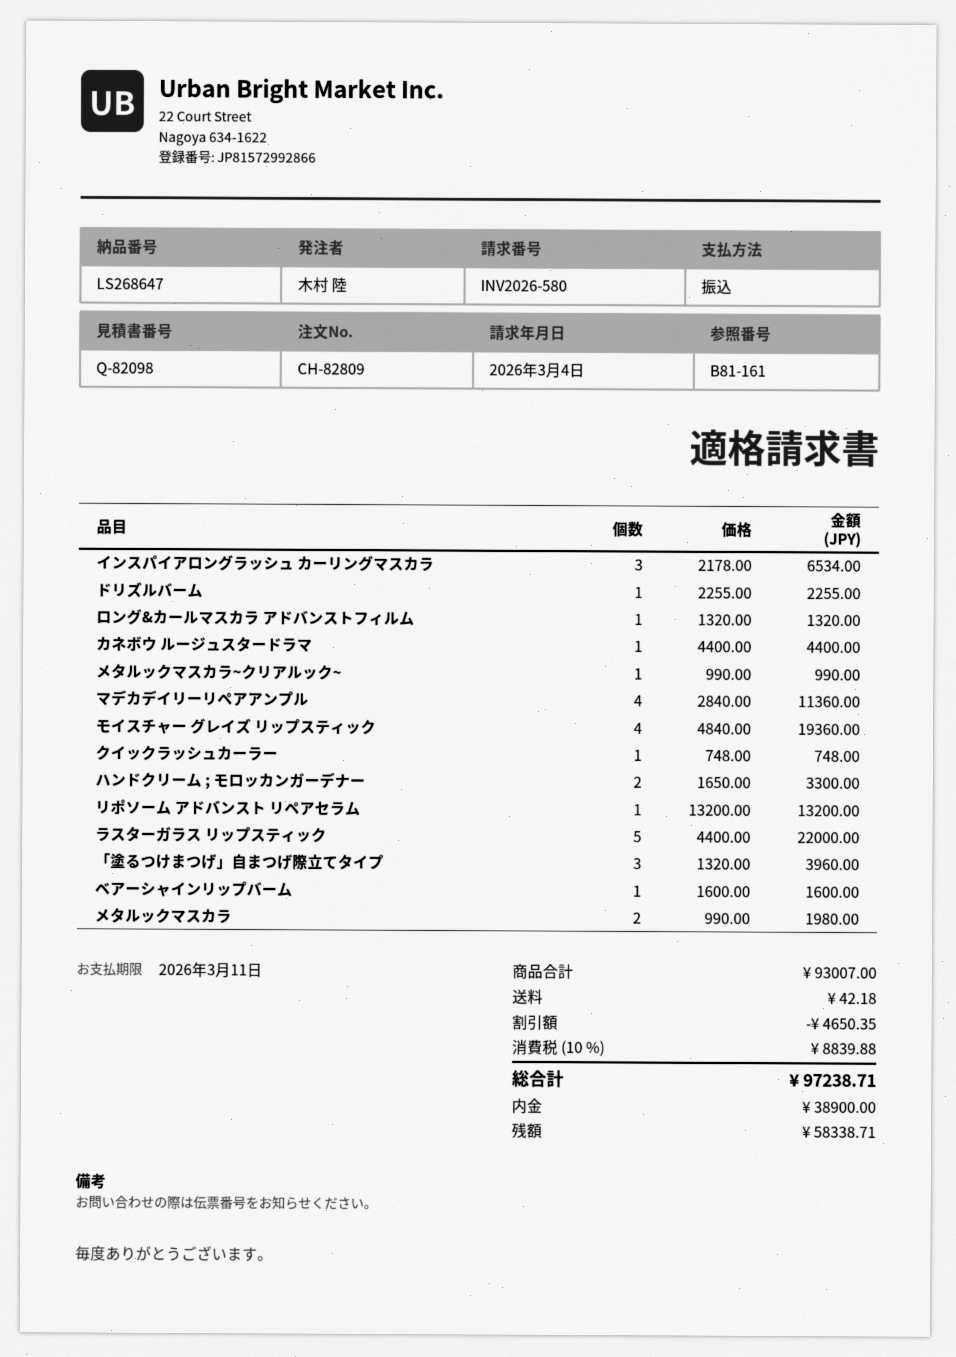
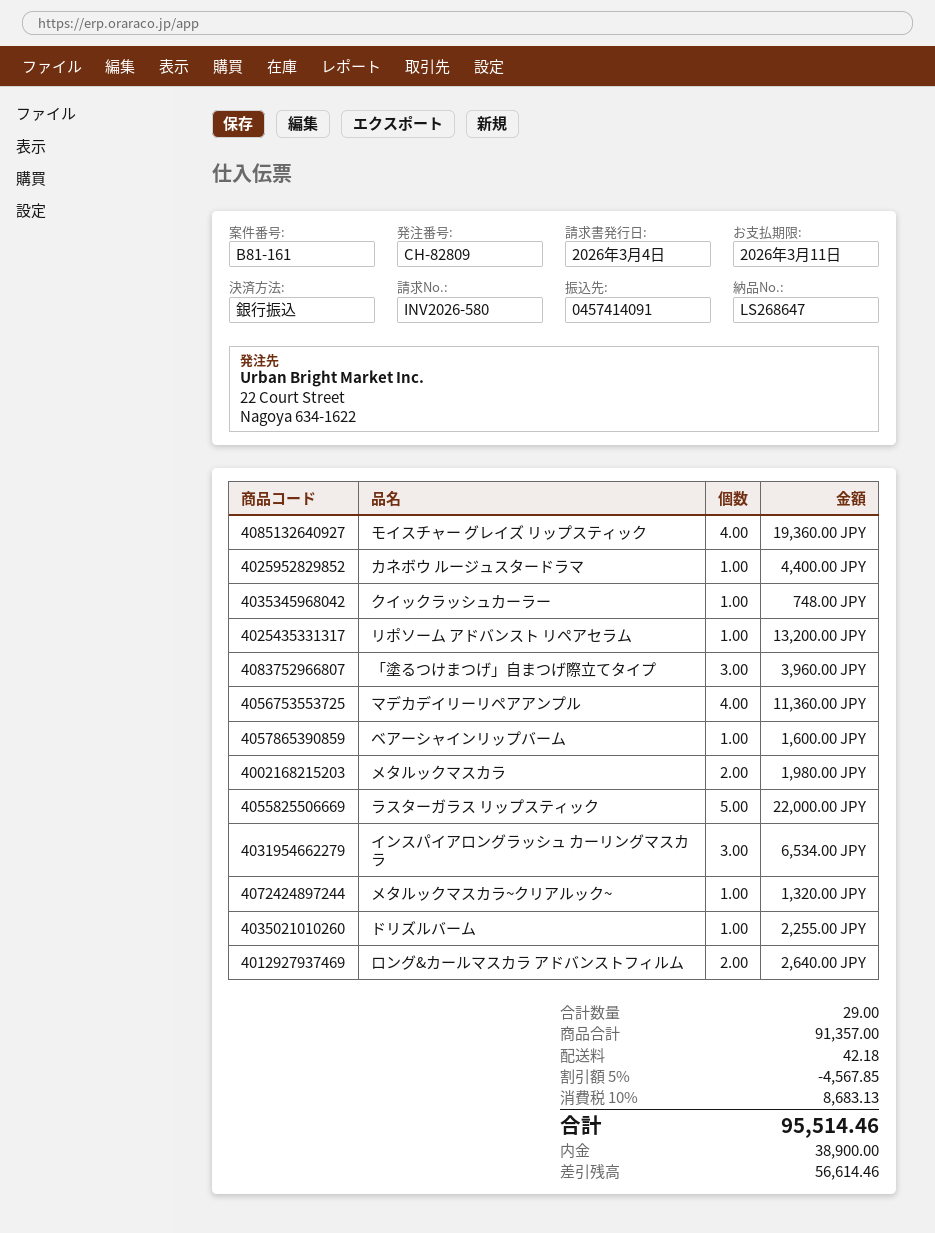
ロング&カールマスカラ アドバンストフィルム: 1 for 1320.00 -> 2 for 2640.00
メタルックマスカラ~クリアルック~: 1 for 990.00 -> 1 for 1320.00
ハンドクリーム ; モロッカンガーデナー: 2 for 3300.00 -> none
subtotal: 93007.00 -> 91357.00
discount: 4650.35 -> 4567.85
tax: 10% = 8839.88 -> 10% = 8683.13
total: 97238.71 -> 95514.46
balance: 58338.71 -> 56614.46

